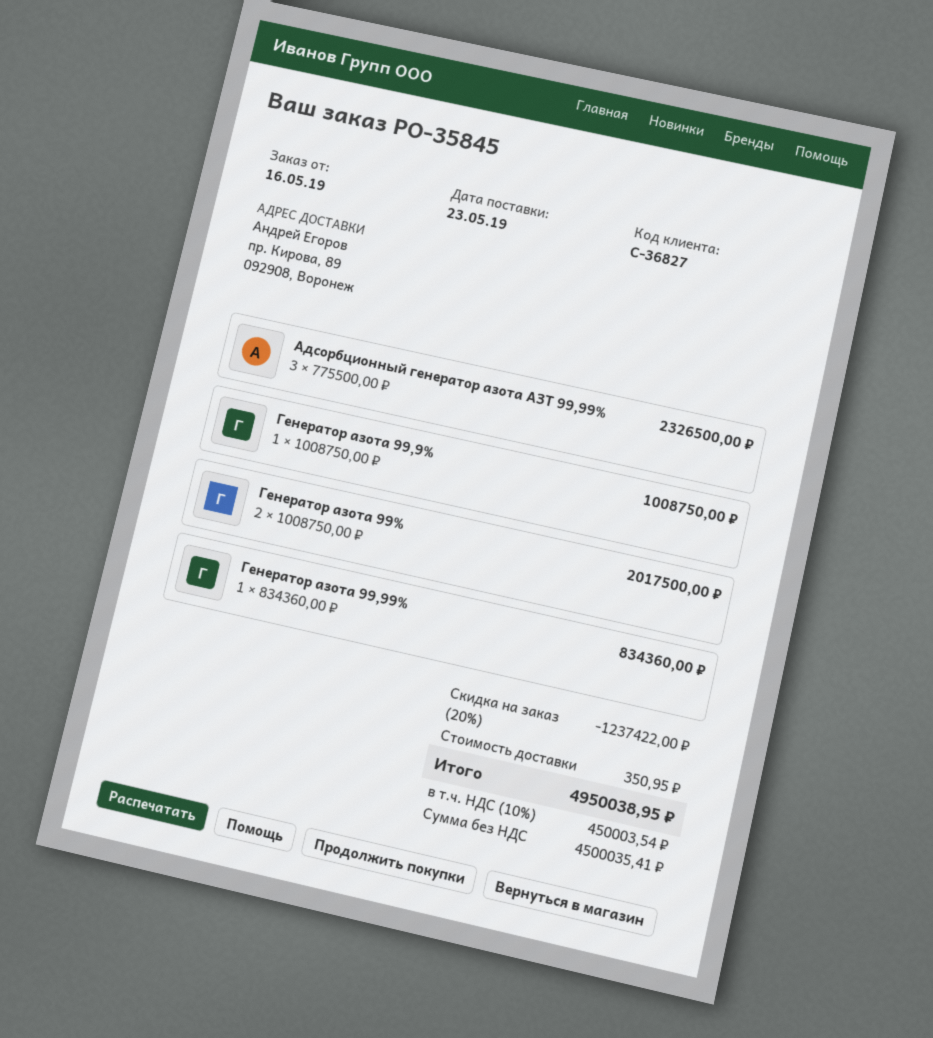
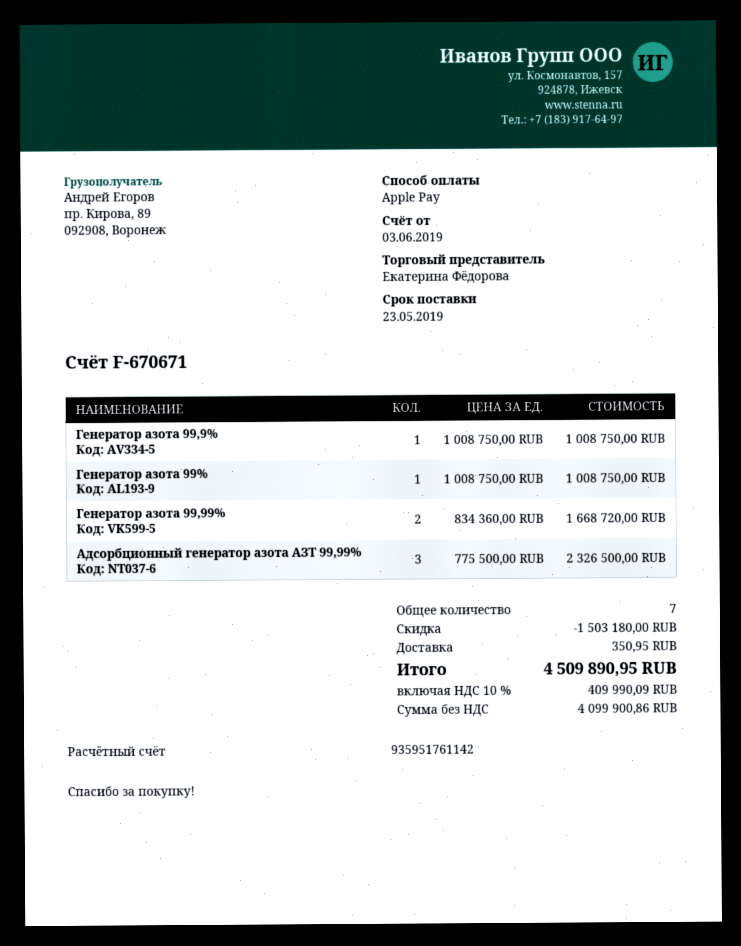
Генератор азота 99%: 2 x 1008750.00 = 2017500.00 -> 1 x 1008750.00 = 1008750.00
Генератор азота 99,99%: 1 x 834360.00 = 834360.00 -> 2 x 834360.00 = 1668720.00
discount: 1237422.00 -> 1503180.00
net: 4500035.41 -> 4099900.86
tax: 10% = 450003.54 -> 10% = 409990.09
total: 4950038.95 -> 4509890.95

